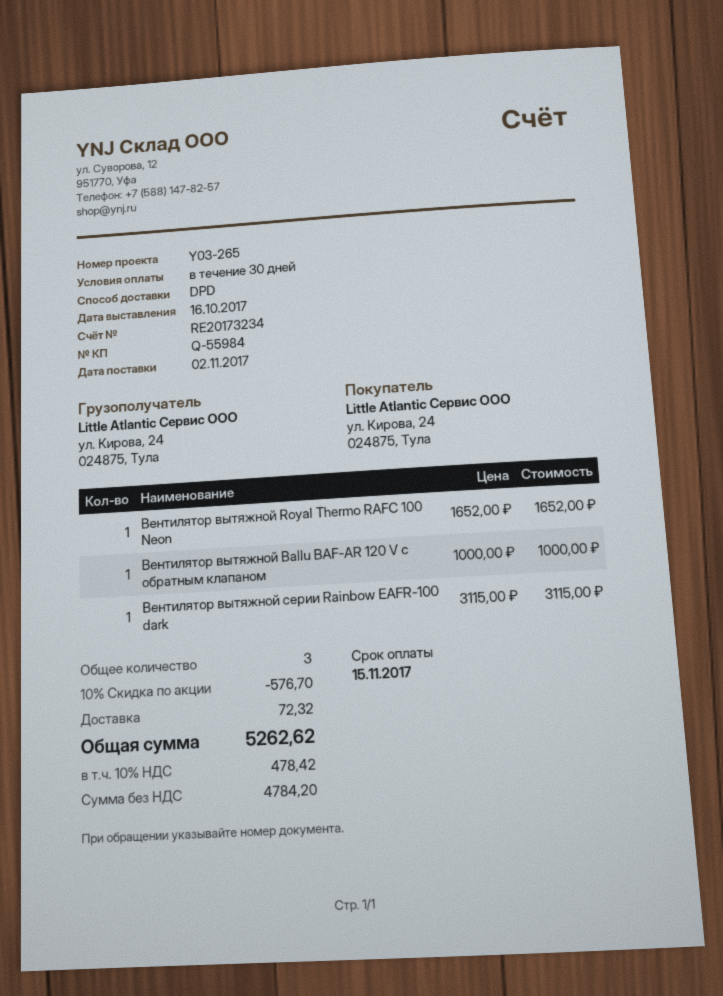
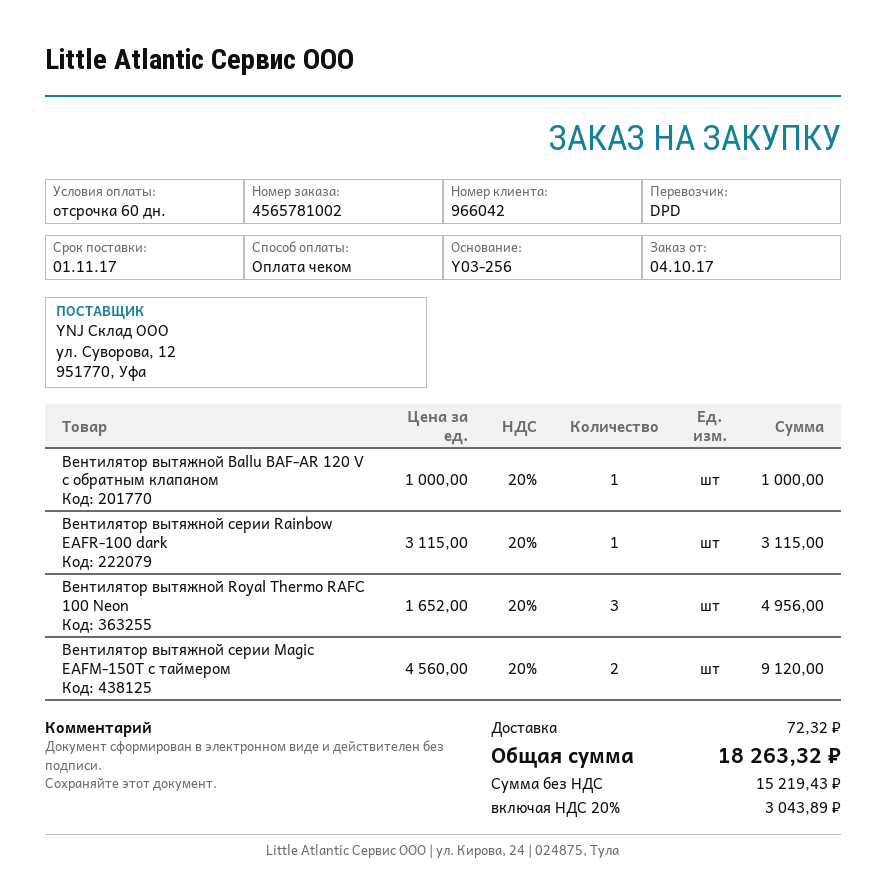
delivery date: 2017-11-02 -> 2017-11-01
payment terms: 30 days -> 60 days
reference: Y03-265 -> Y03-256
Вентилятор вытяжной Royal Thermo RAFC 100 Neon: 1 x 1652.00 = 1652.00 -> 3 x 1652.00 = 4956.00
Вентилятор вытяжной серии Magic EAFM-150T с таймером: none -> 2 x 4560.00 = 9120.00
discount: 10% = 576.70 -> none
net: 4784.20 -> 15219.43
tax: 10% = 478.42 -> 20% = 3043.89
total: 5262.62 -> 18263.32

